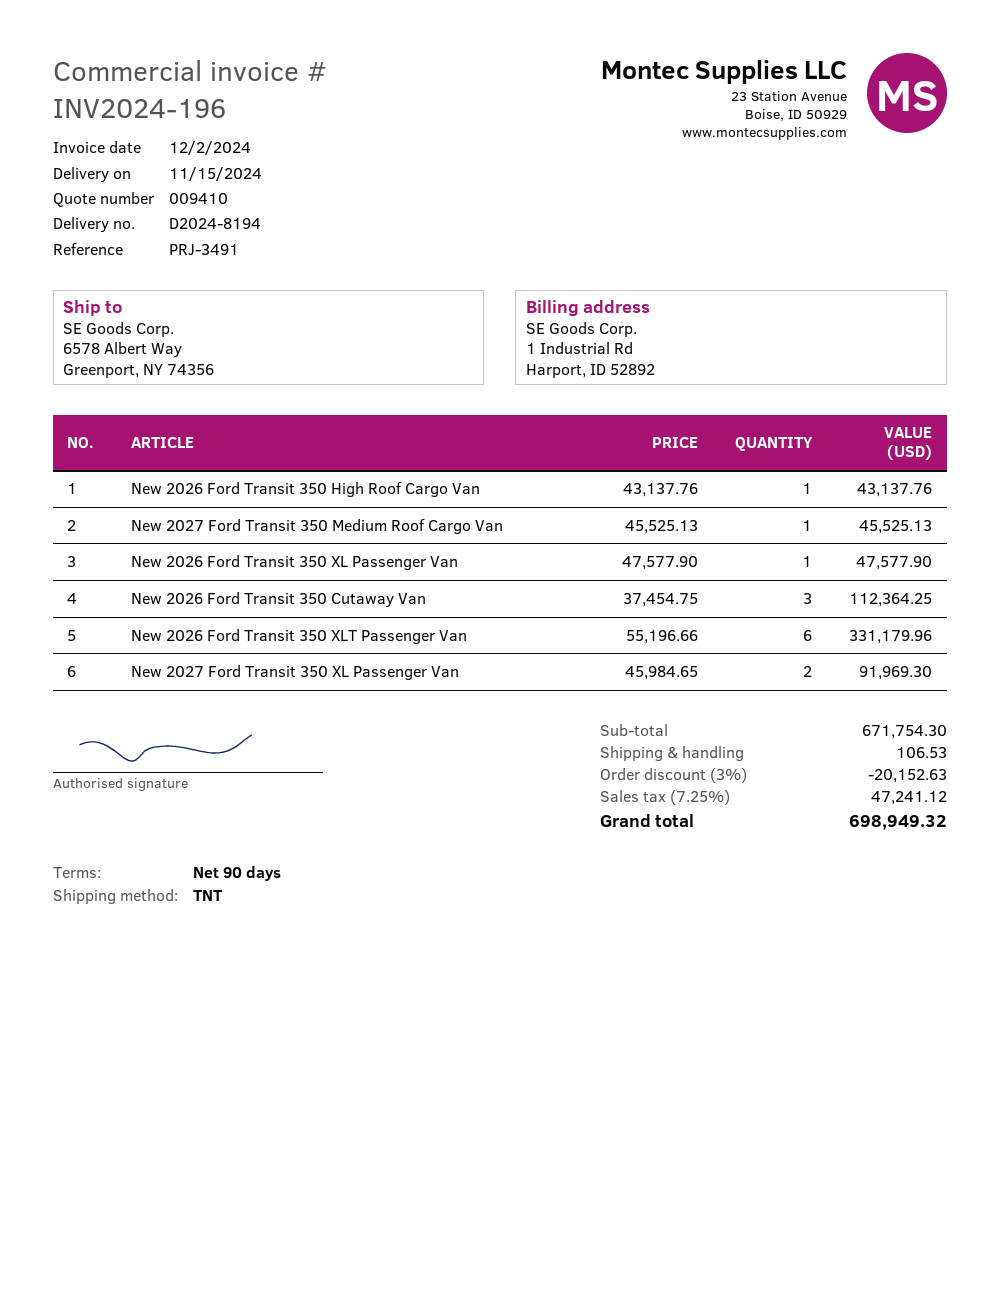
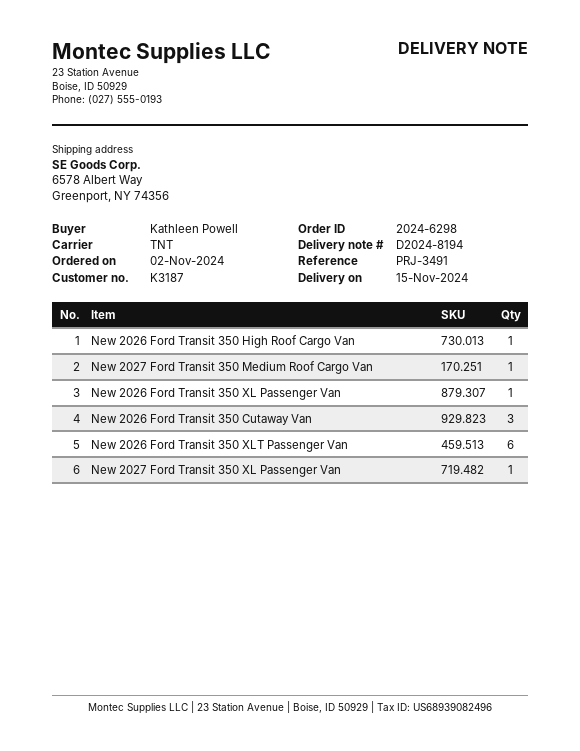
New 2027 Ford Transit 350 XL Passenger Van: 2 -> 1

